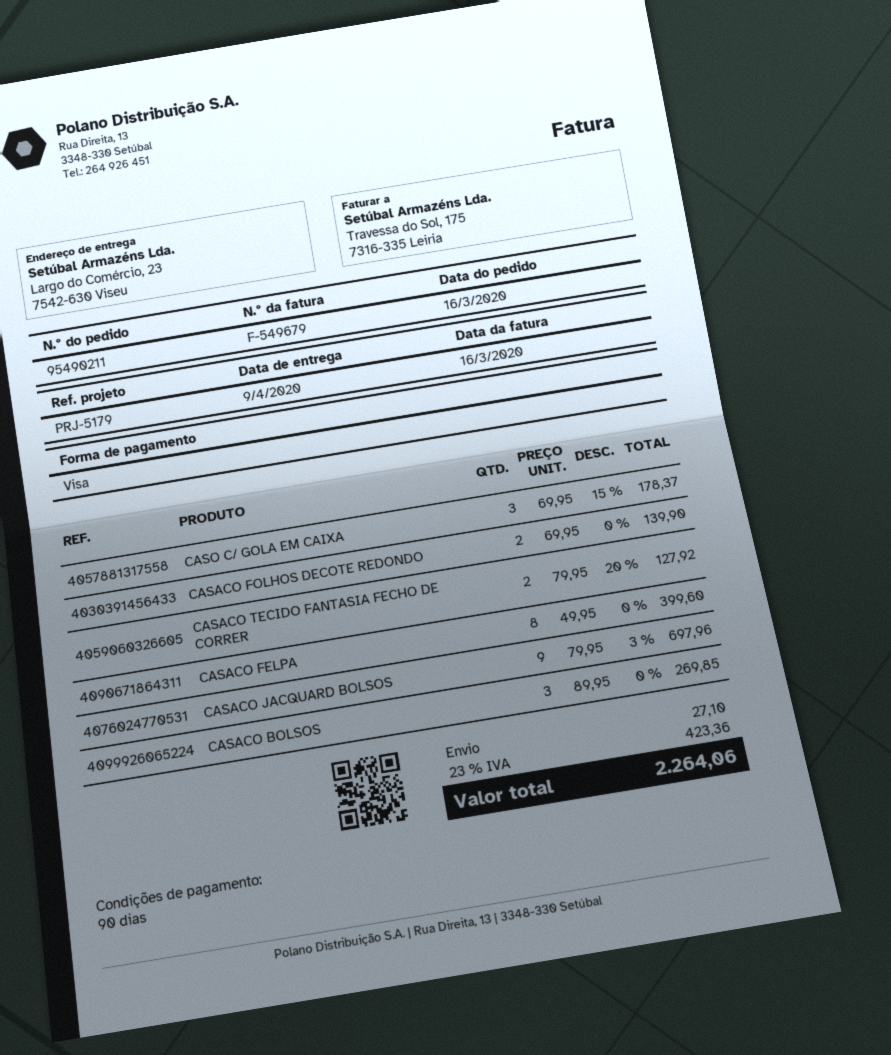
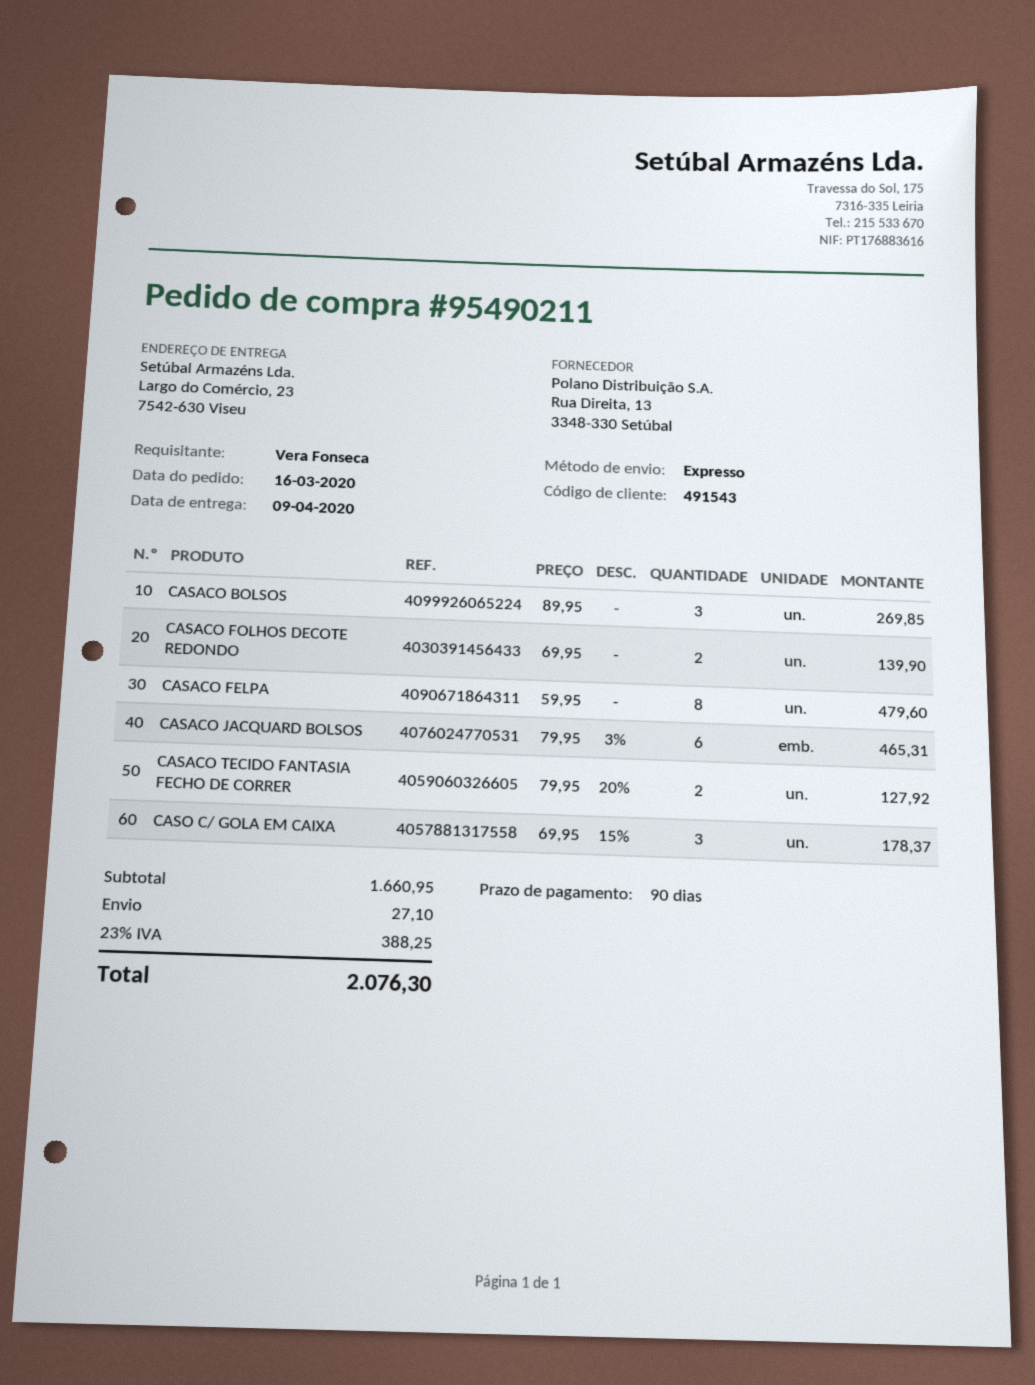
CASACO FELPA: 8 x 49.95 = 399.60 -> 8 x 59.95 = 479.60
CASACO JACQUARD BOLSOS: 9 x 79.95 - 3% = 697.96 -> 6 x 79.95 - 3% = 465.31
tax: 23% = 423.36 -> 23% = 388.25
total: 2264.06 -> 2076.30

